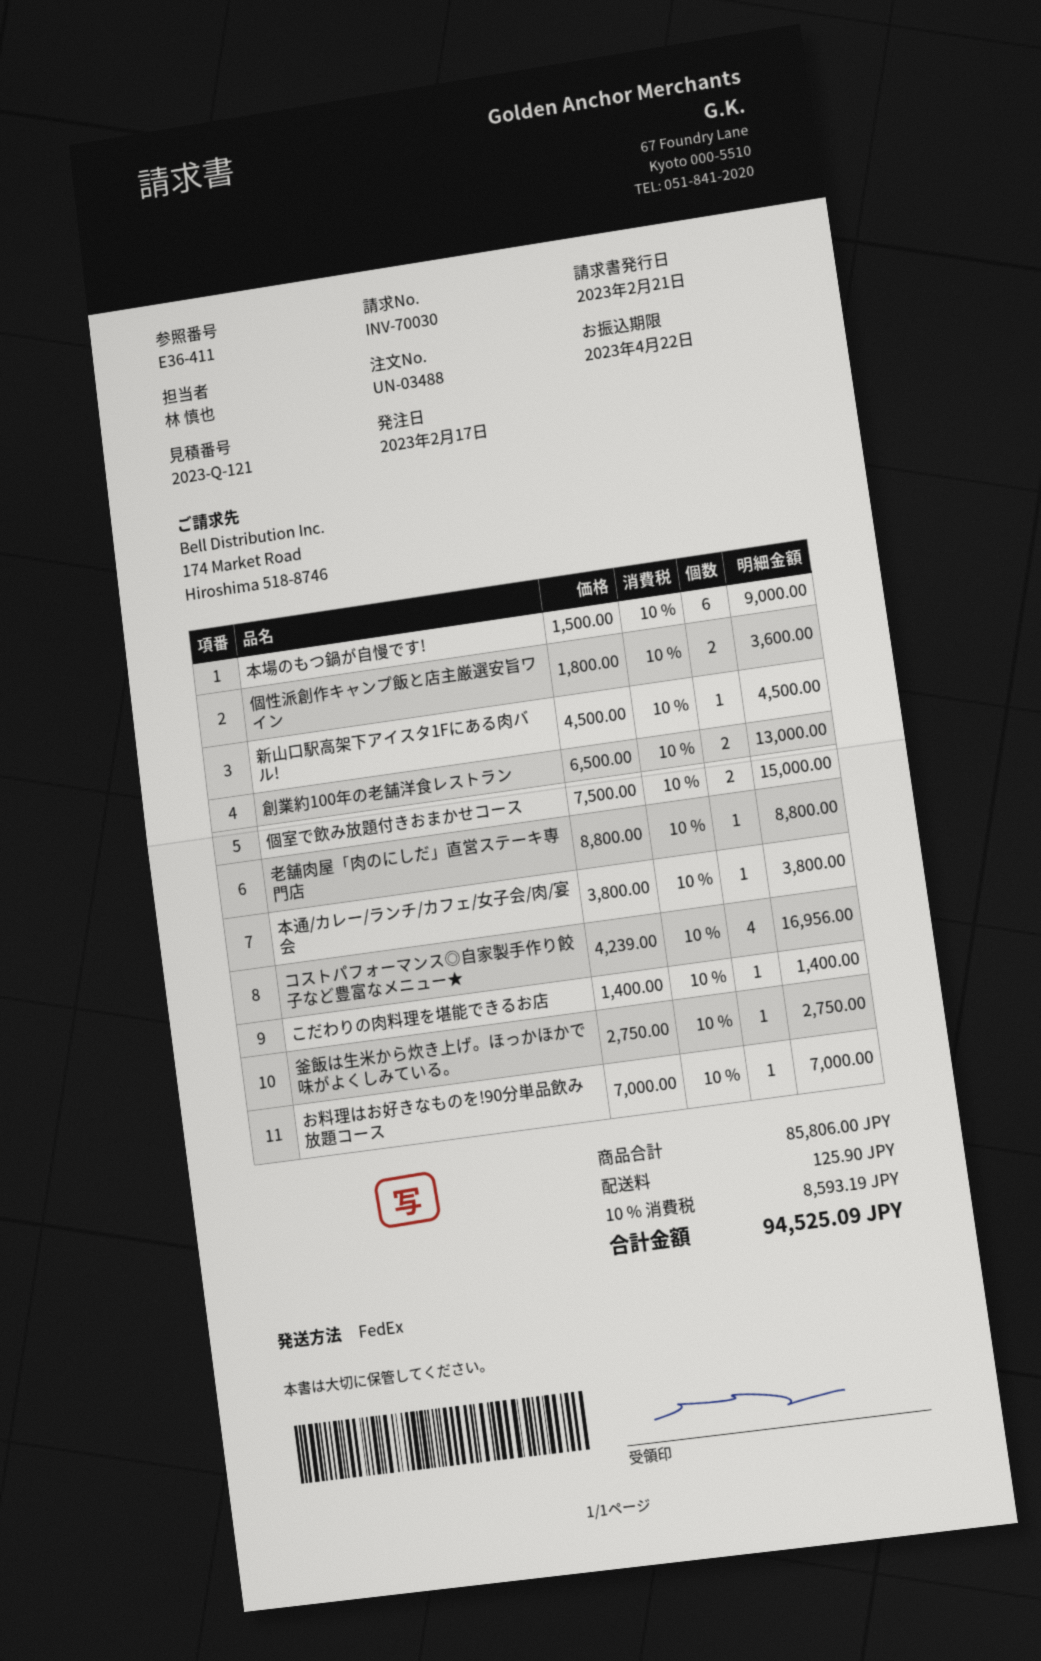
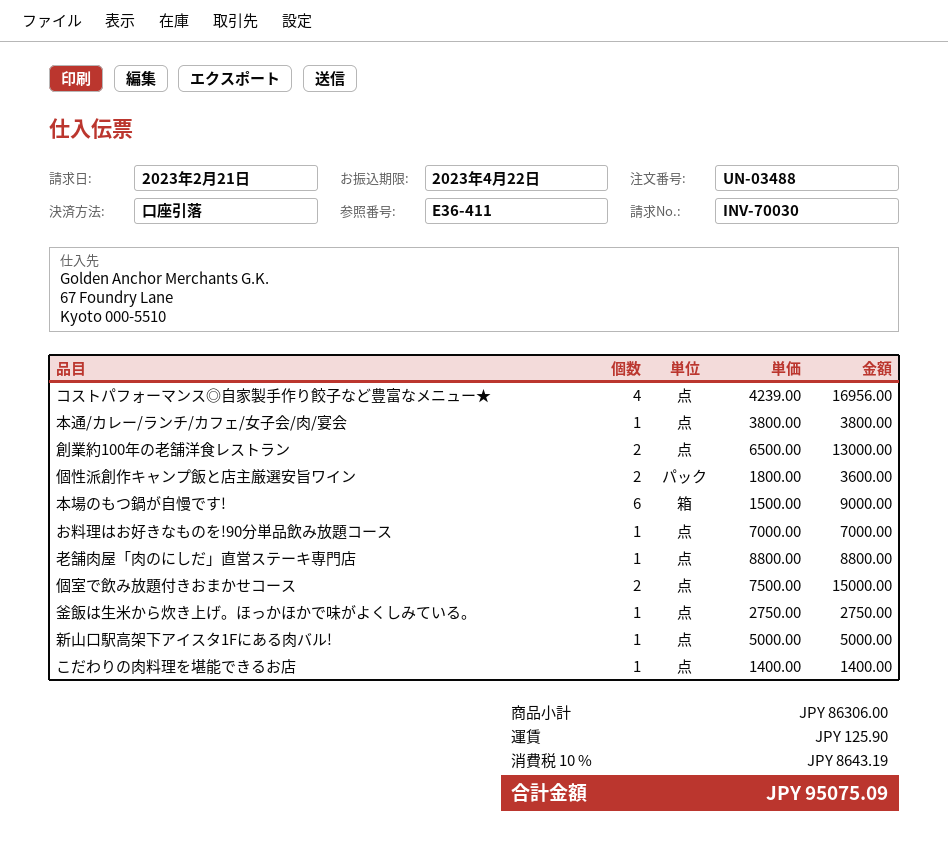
新山口駅高架下アイスタ1Fにある肉バル!: 1 x 4500.00 = 4500.00 -> 1 x 5000.00 = 5000.00
subtotal: 85806.00 -> 86306.00
tax: 10% = 8593.19 -> 10% = 8643.19
total: 94525.09 -> 95075.09

